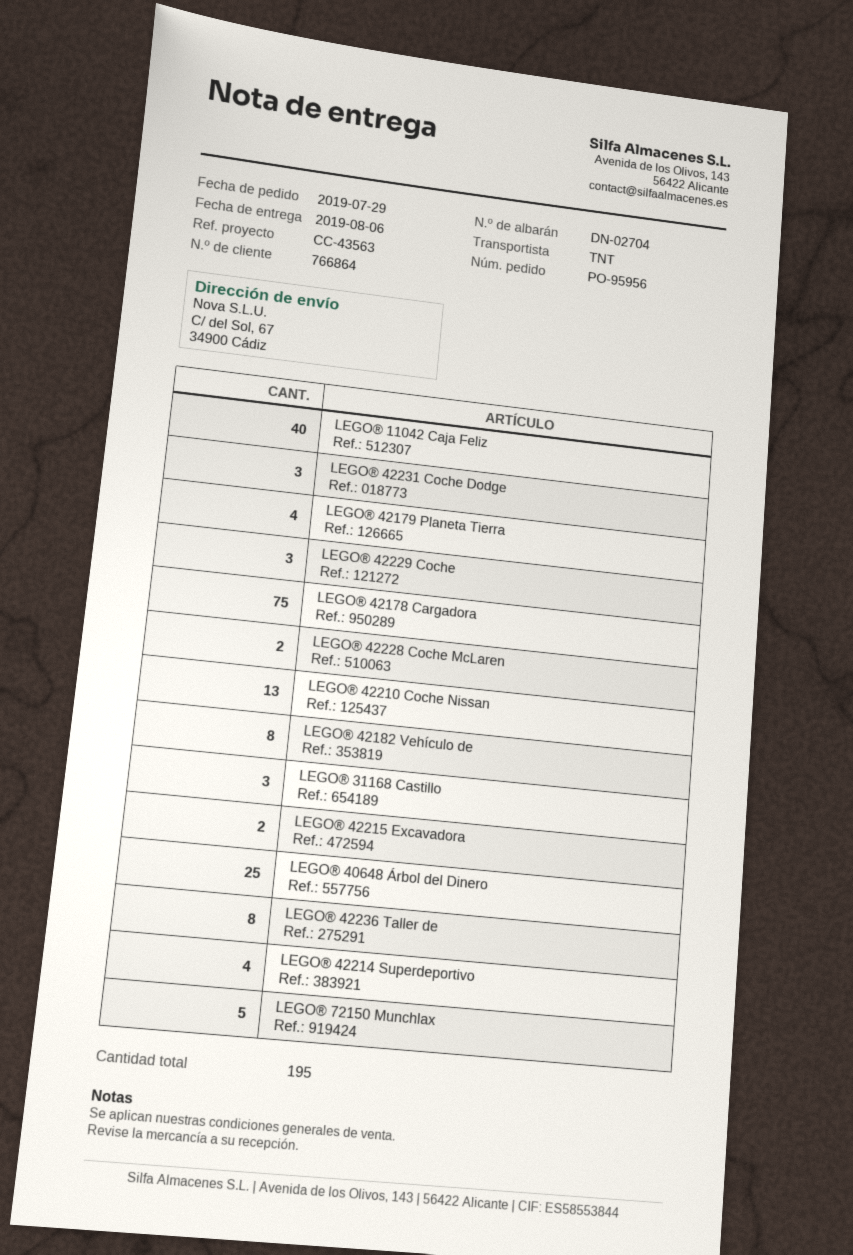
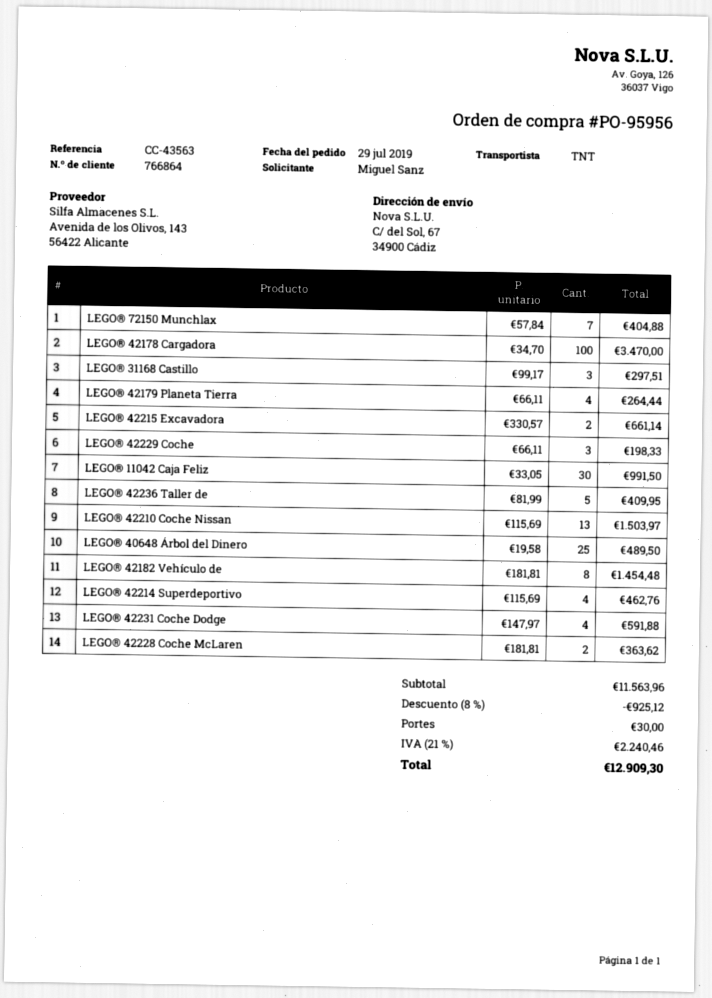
LEGO® 11042 Caja Feliz: 40 -> 30
LEGO® 42231 Coche Dodge: 3 -> 4
LEGO® 42178 Cargadora: 75 -> 100
LEGO® 42236 Taller de: 8 -> 5
LEGO® 72150 Munchlax: 5 -> 7

